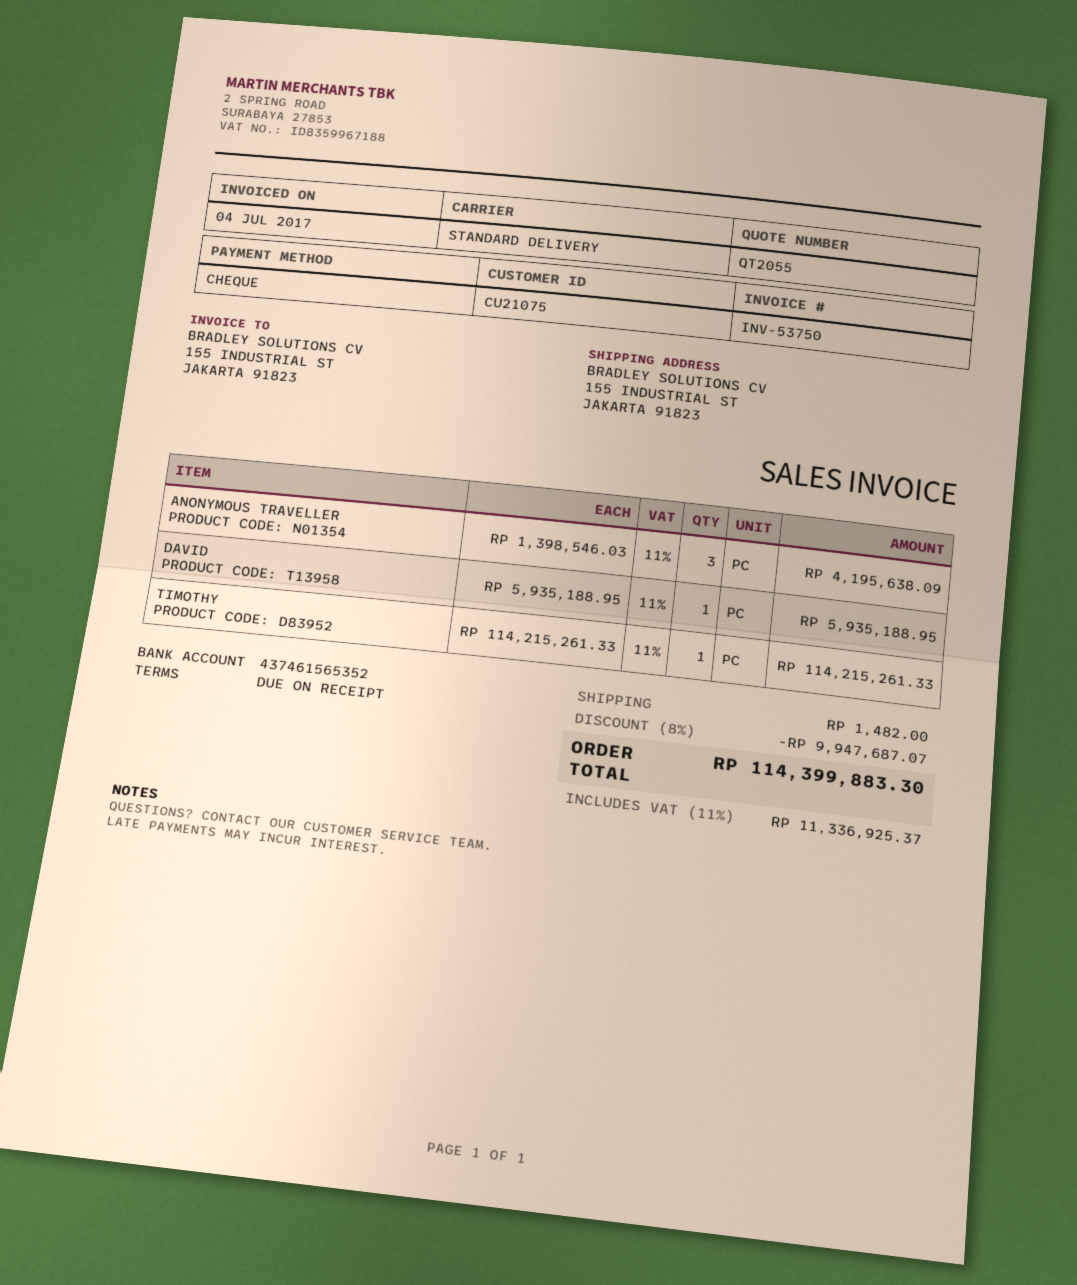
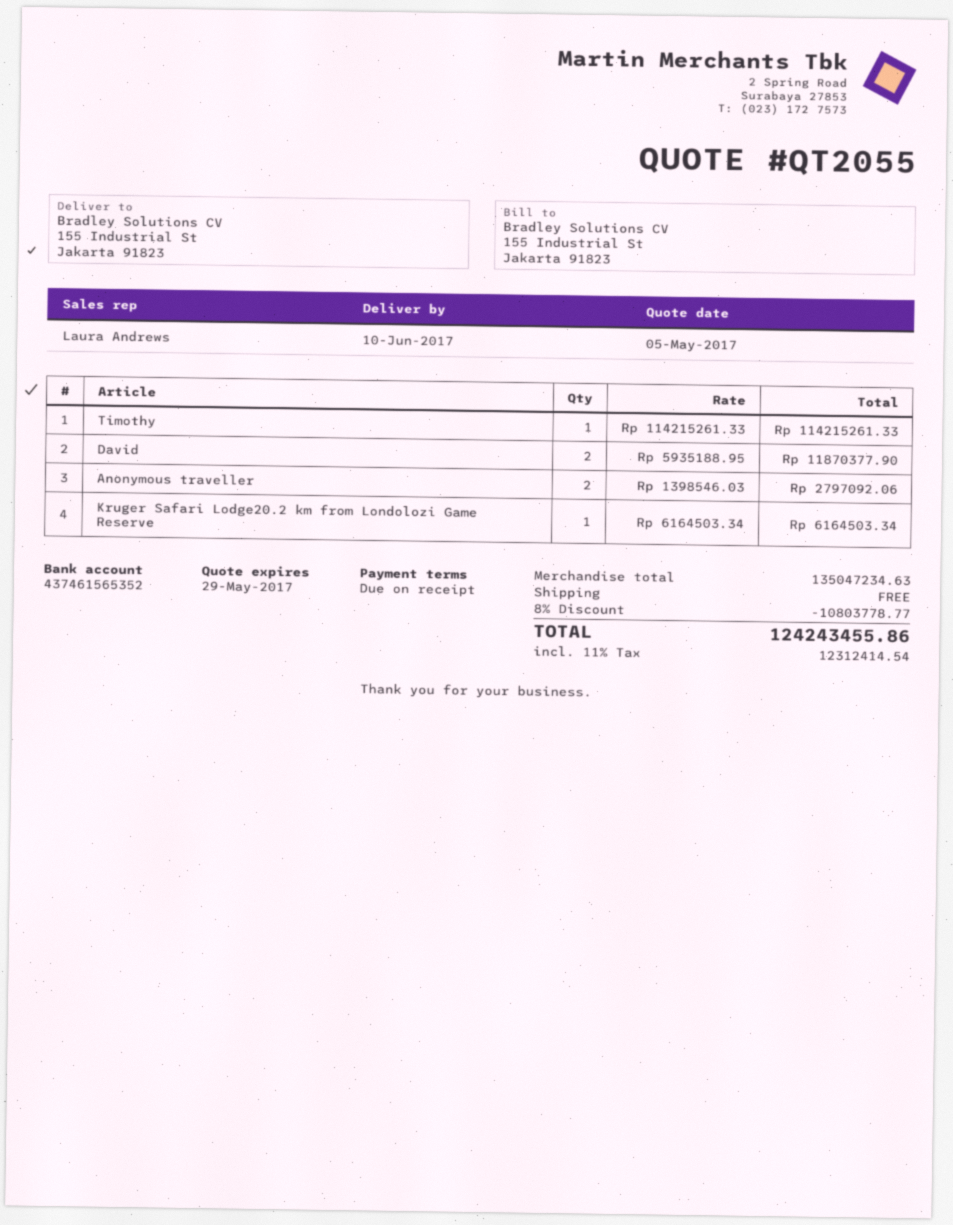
ANONYMOUS TRAVELLER: 3 x 1398546.03 = 4195638.09 -> 2 x 1398546.03 = 2797092.06
DAVID: 1 x 5935188.95 = 5935188.95 -> 2 x 5935188.95 = 11870377.90
Kruger Safari Lodge20.2 km from Londolozi Game Reserve: none -> 1 x 6164503.34 = 6164503.34
discount: 8% = 9947687.07 -> 8% = 10803778.77
shipping: 1482.00 -> 0.00
tax: 11% = 11336925.37 -> 11% = 12312414.54
total: 114399883.30 -> 124243455.86

